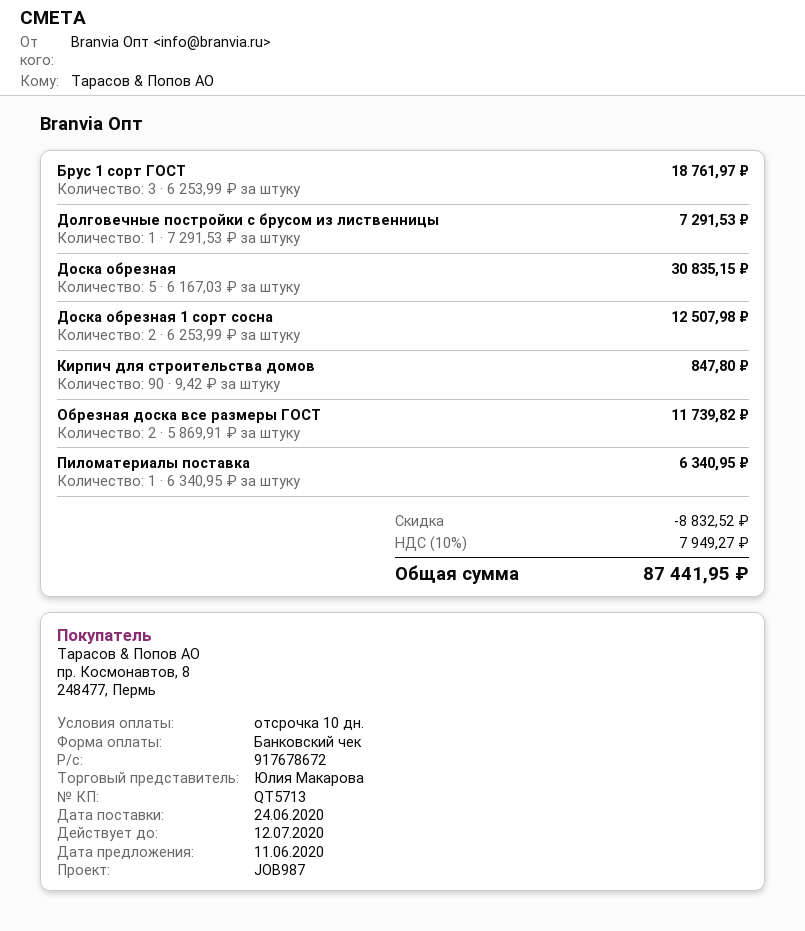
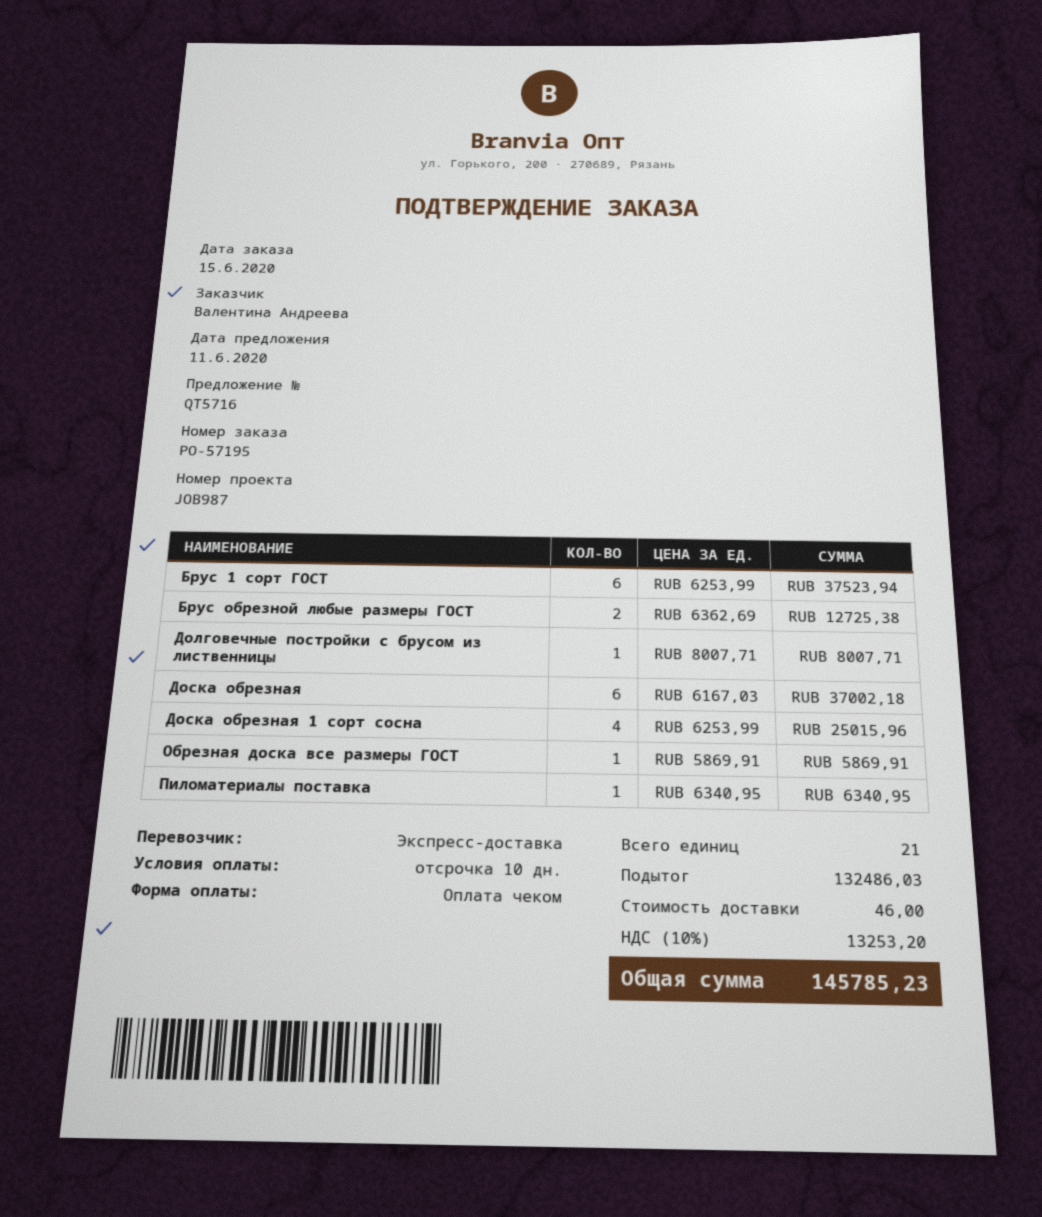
quote number: QT5713 -> QT5716
Брус 1 сорт ГОСТ: 3 x 6253.99 = 18761.97 -> 6 x 6253.99 = 37523.94
Долговечные постройки с брусом из лиственницы: 1 x 7291.53 = 7291.53 -> 1 x 8007.71 = 8007.71
Доска обрезная: 5 x 6167.03 = 30835.15 -> 6 x 6167.03 = 37002.18
Доска обрезная 1 сорт сосна: 2 x 6253.99 = 12507.98 -> 4 x 6253.99 = 25015.96
Кирпич для строительства домов: 90 x 9.42 = 847.80 -> none
Обрезная доска все размеры ГОСТ: 2 x 5869.91 = 11739.82 -> 1 x 5869.91 = 5869.91
Брус обрезной любые размеры ГОСТ: none -> 2 x 6362.69 = 12725.38
discount: 8832.52 -> none
shipping: none -> 46.00
tax: 10% = 7949.27 -> 10% = 13253.20
total: 87441.95 -> 145785.23

